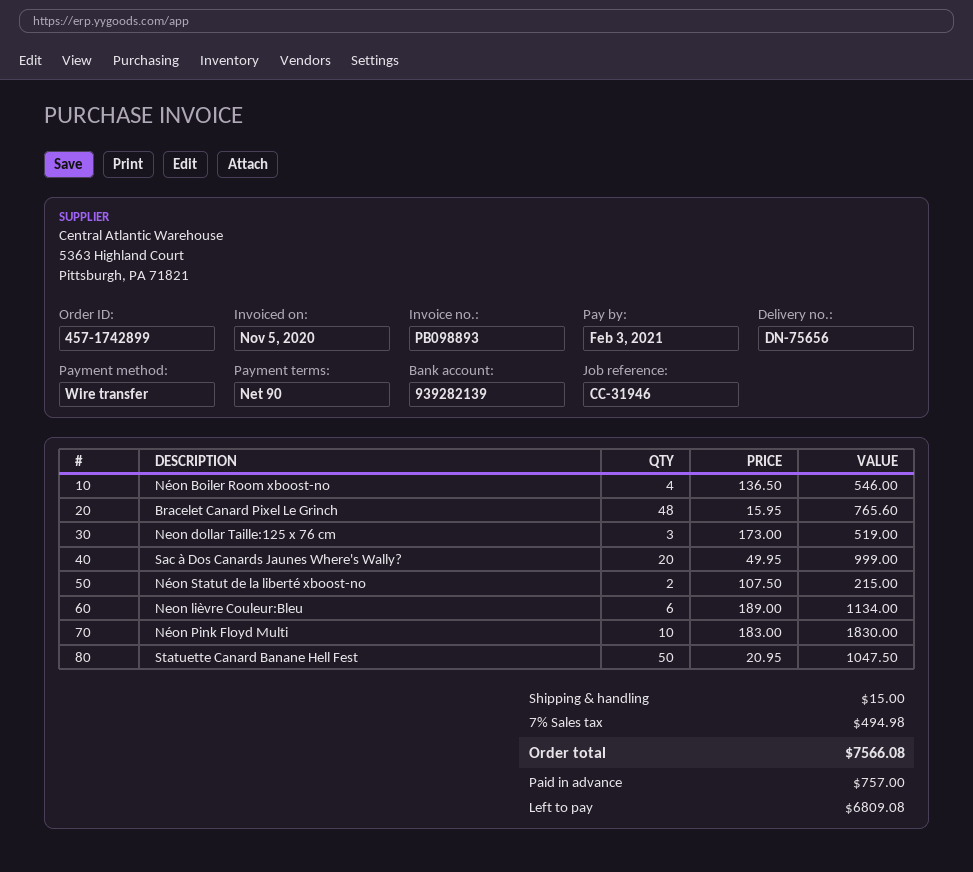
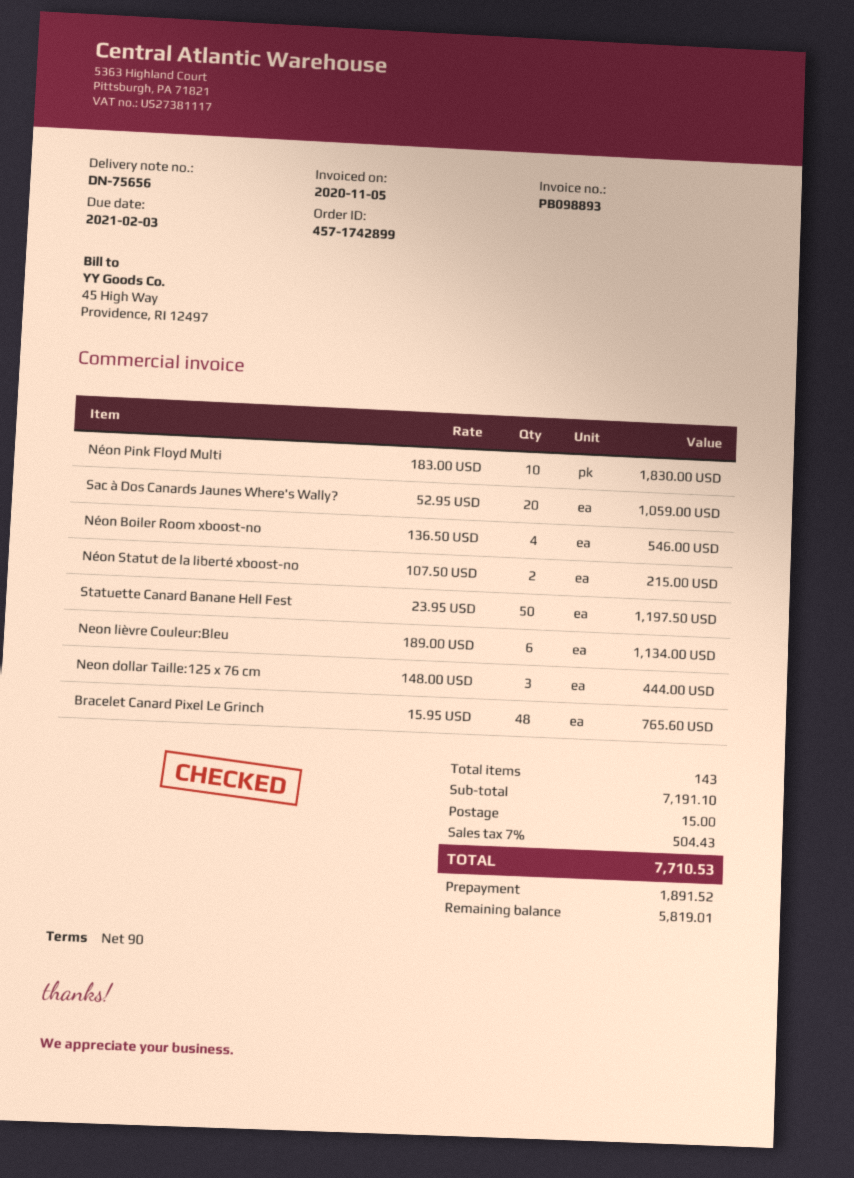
Neon dollar Taille:125 x 76 cm: 3 x 173.00 = 519.00 -> 3 x 148.00 = 444.00
Sac à Dos Canards Jaunes Where's Wally?: 20 x 49.95 = 999.00 -> 20 x 52.95 = 1059.00
Statuette Canard Banane Hell Fest: 50 x 20.95 = 1047.50 -> 50 x 23.95 = 1197.50
tax: 7% = 494.98 -> 7% = 504.43
total: 7566.08 -> 7710.53
deposit: 757.00 -> 1891.52
balance: 6809.08 -> 5819.01

